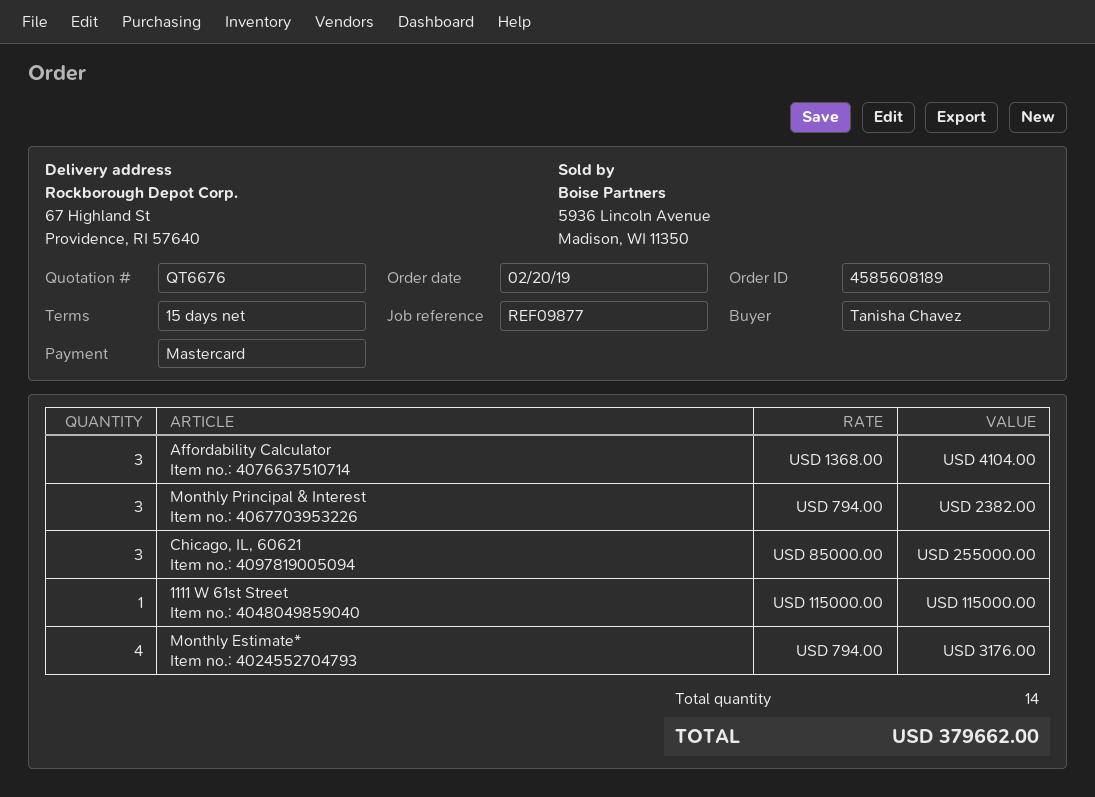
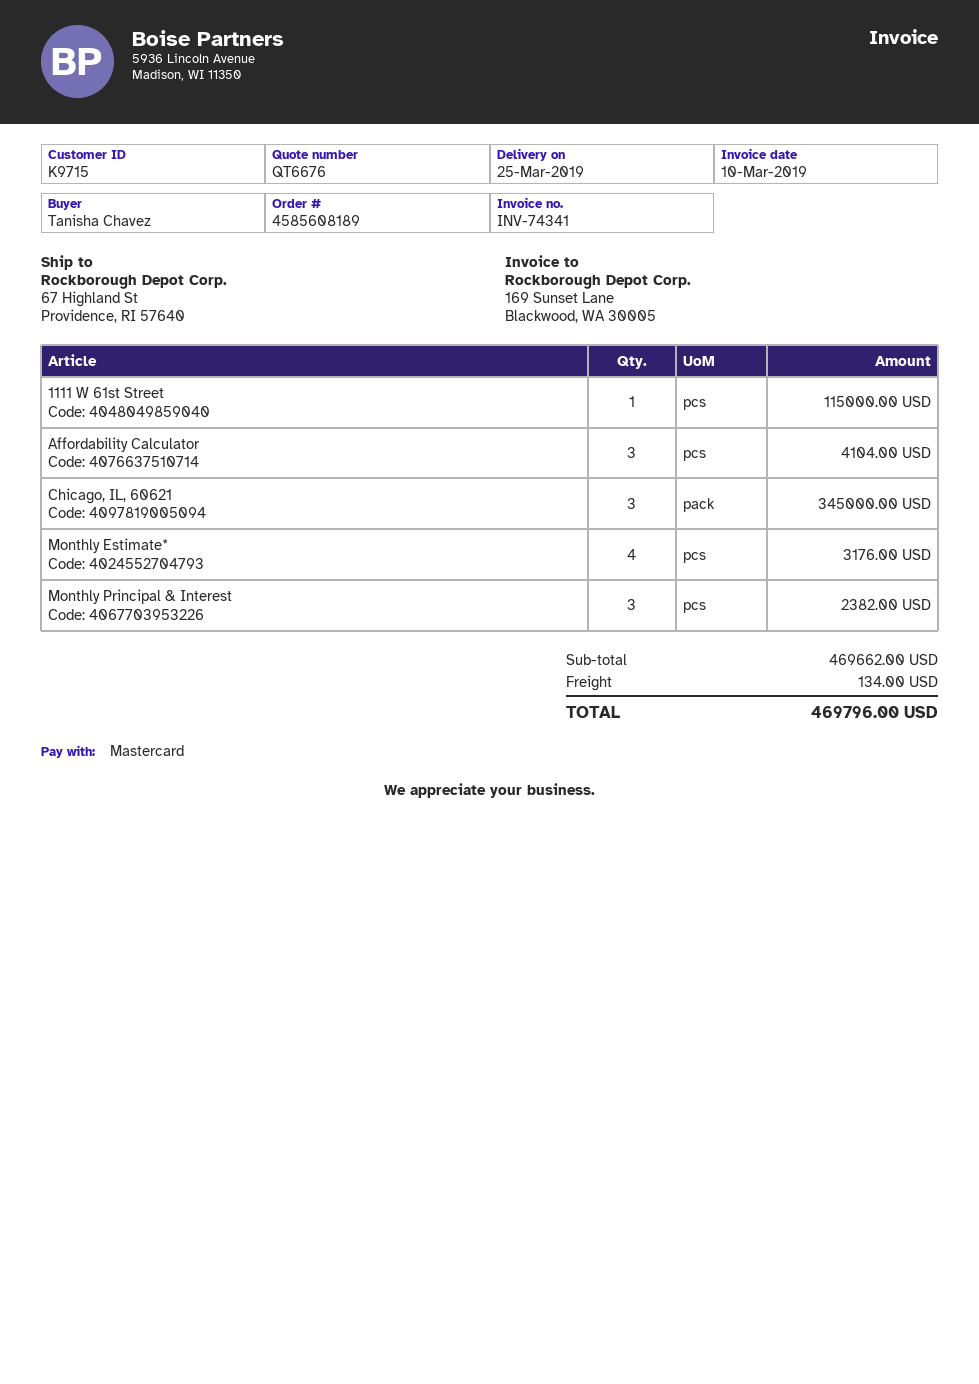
Chicago, IL, 60621: 3 for 255000.00 -> 3 for 345000.00
shipping: none -> 134.00
total: 379662.00 -> 469796.00

